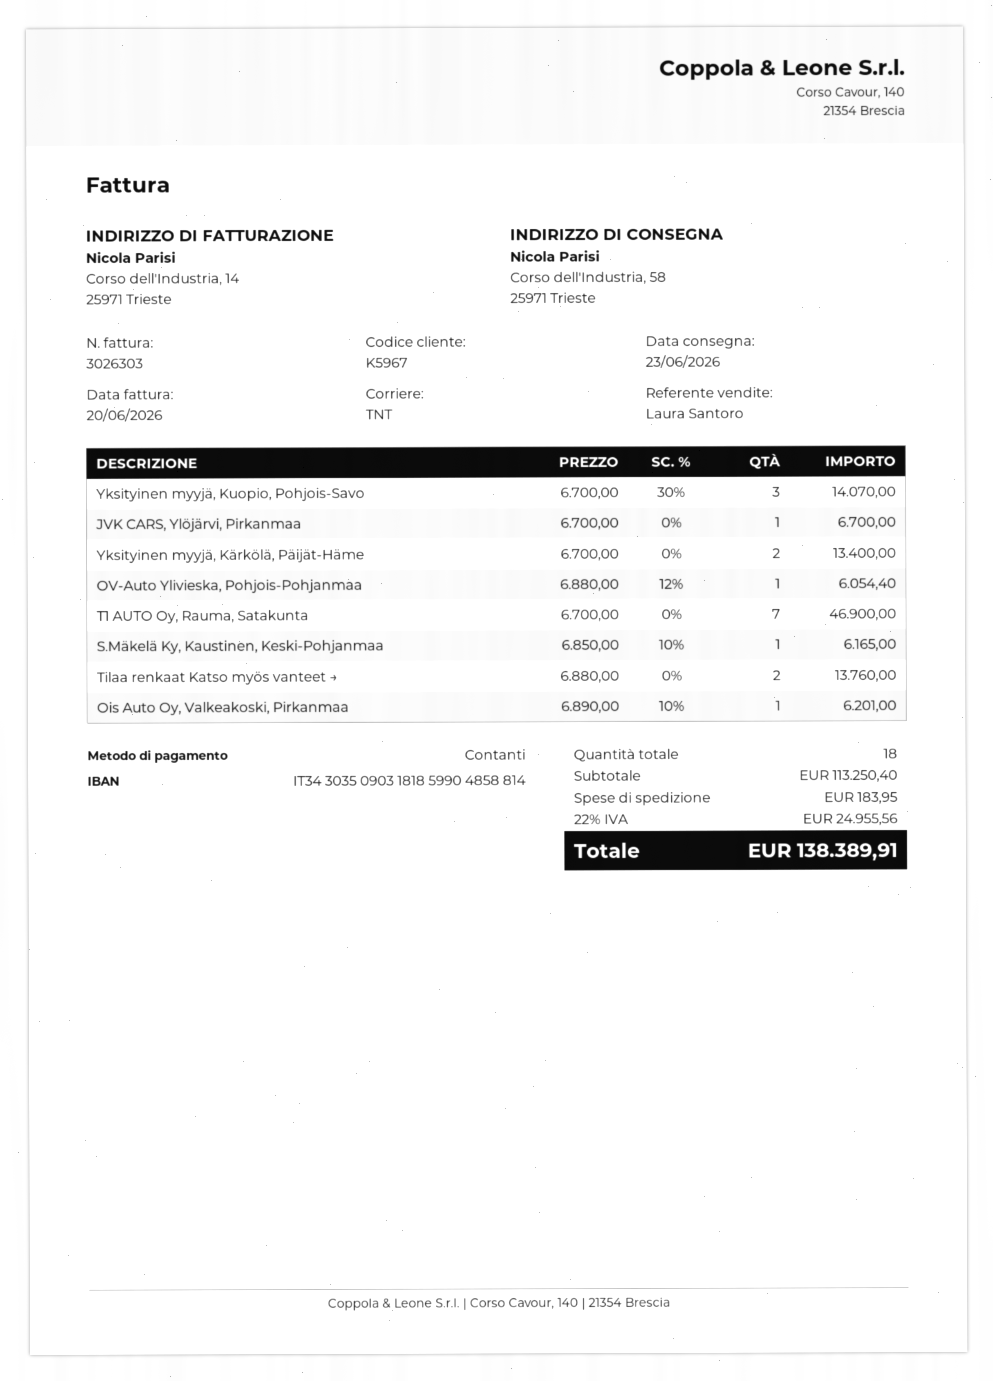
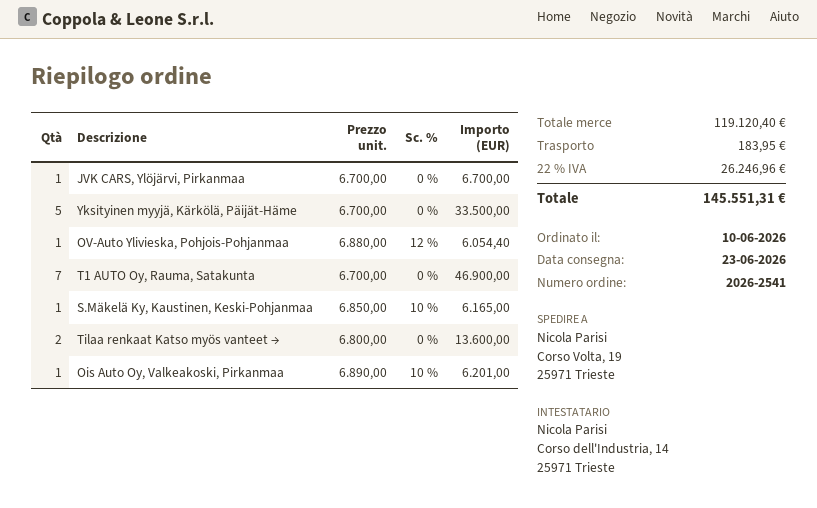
ship to: Corso dell'Industria, 58, 25971 Trieste -> Corso Volta, 19, 25971 Trieste
Yksityinen myyjä, Kuopio, Pohjois-Savo: 3 x 6700.00 - 30% = 14070.00 -> none
Yksityinen myyjä, Kärkölä, Päijät-Häme: 2 x 6700.00 = 13400.00 -> 5 x 6700.00 = 33500.00
Tilaa renkaat Katso myös vanteet →: 2 x 6880.00 = 13760.00 -> 2 x 6800.00 = 13600.00
subtotal: 113250.40 -> 119120.40
tax: 22% = 24955.56 -> 22% = 26246.96
total: 138389.91 -> 145551.31

